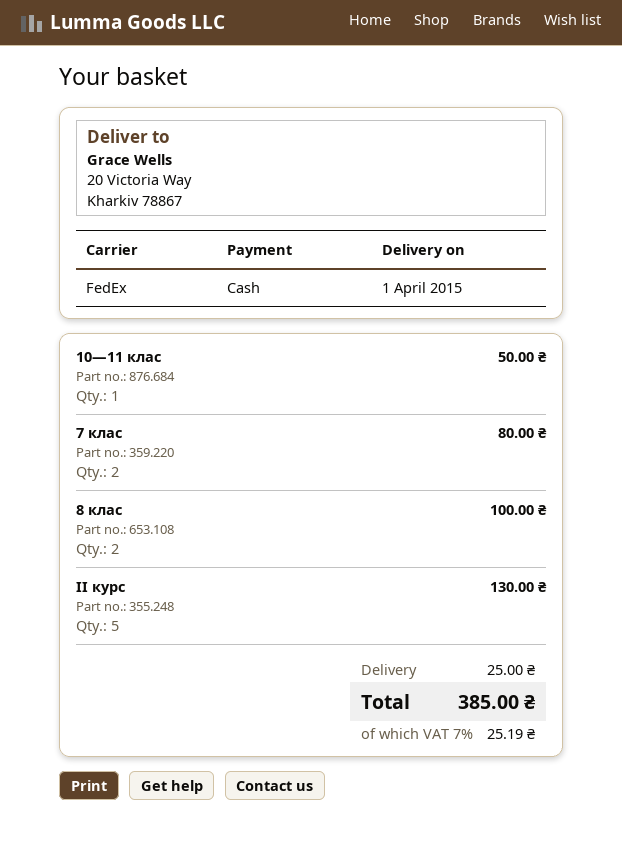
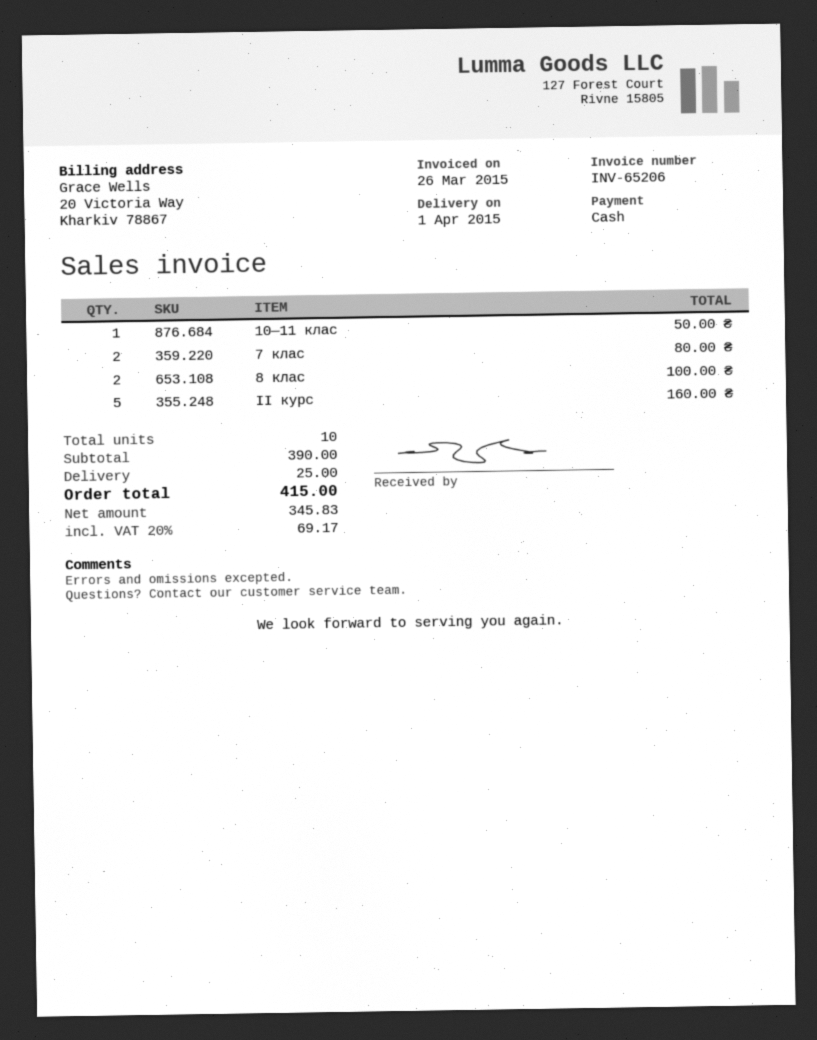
II курс: 5 for 130.00 -> 5 for 160.00
tax: 7% = 25.19 -> 20% = 69.17
total: 385.00 -> 415.00

